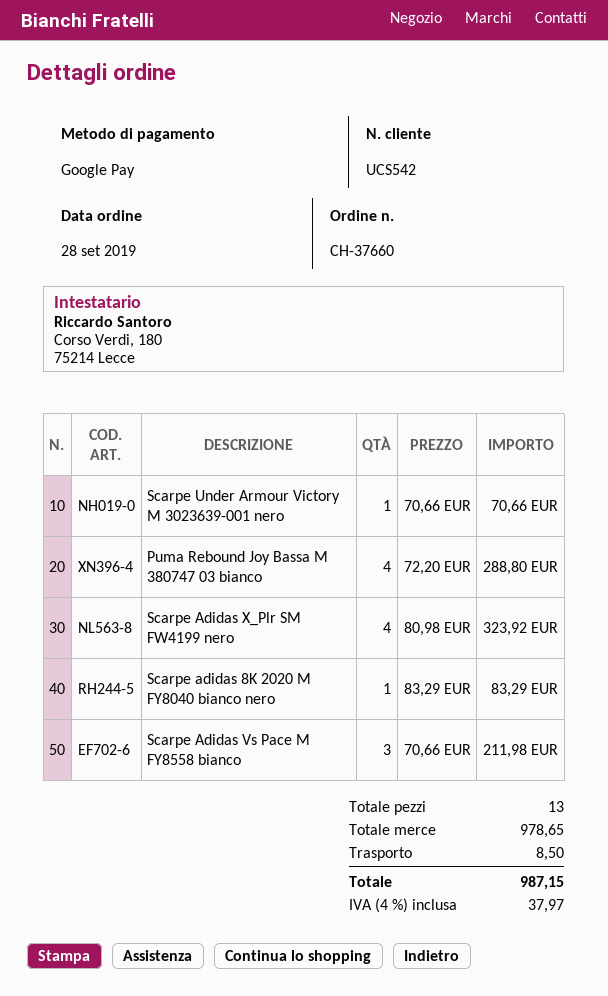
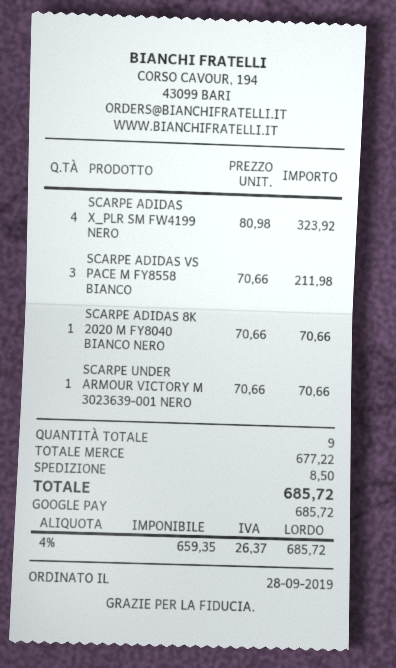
Puma Rebound Joy Bassa M 380747 03 bianco: 4 x 72.20 = 288.80 -> none
Scarpe adidas 8K 2020 M FY8040 bianco nero: 1 x 83.29 = 83.29 -> 1 x 70.66 = 70.66
total quantity: 13 -> 9
subtotal: 978.65 -> 677.22
tax: 4% = 37.97 -> 4% = 26.37
total: 987.15 -> 685.72

